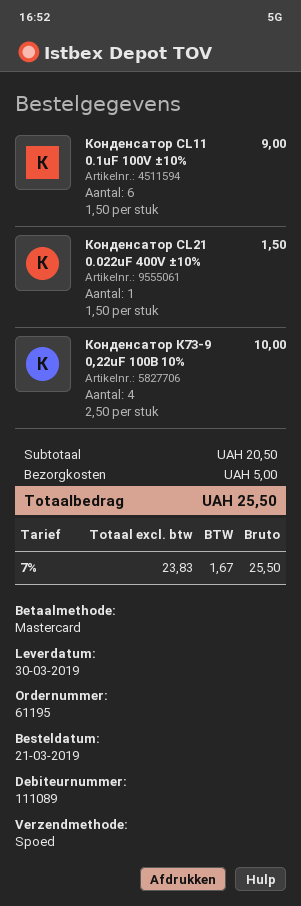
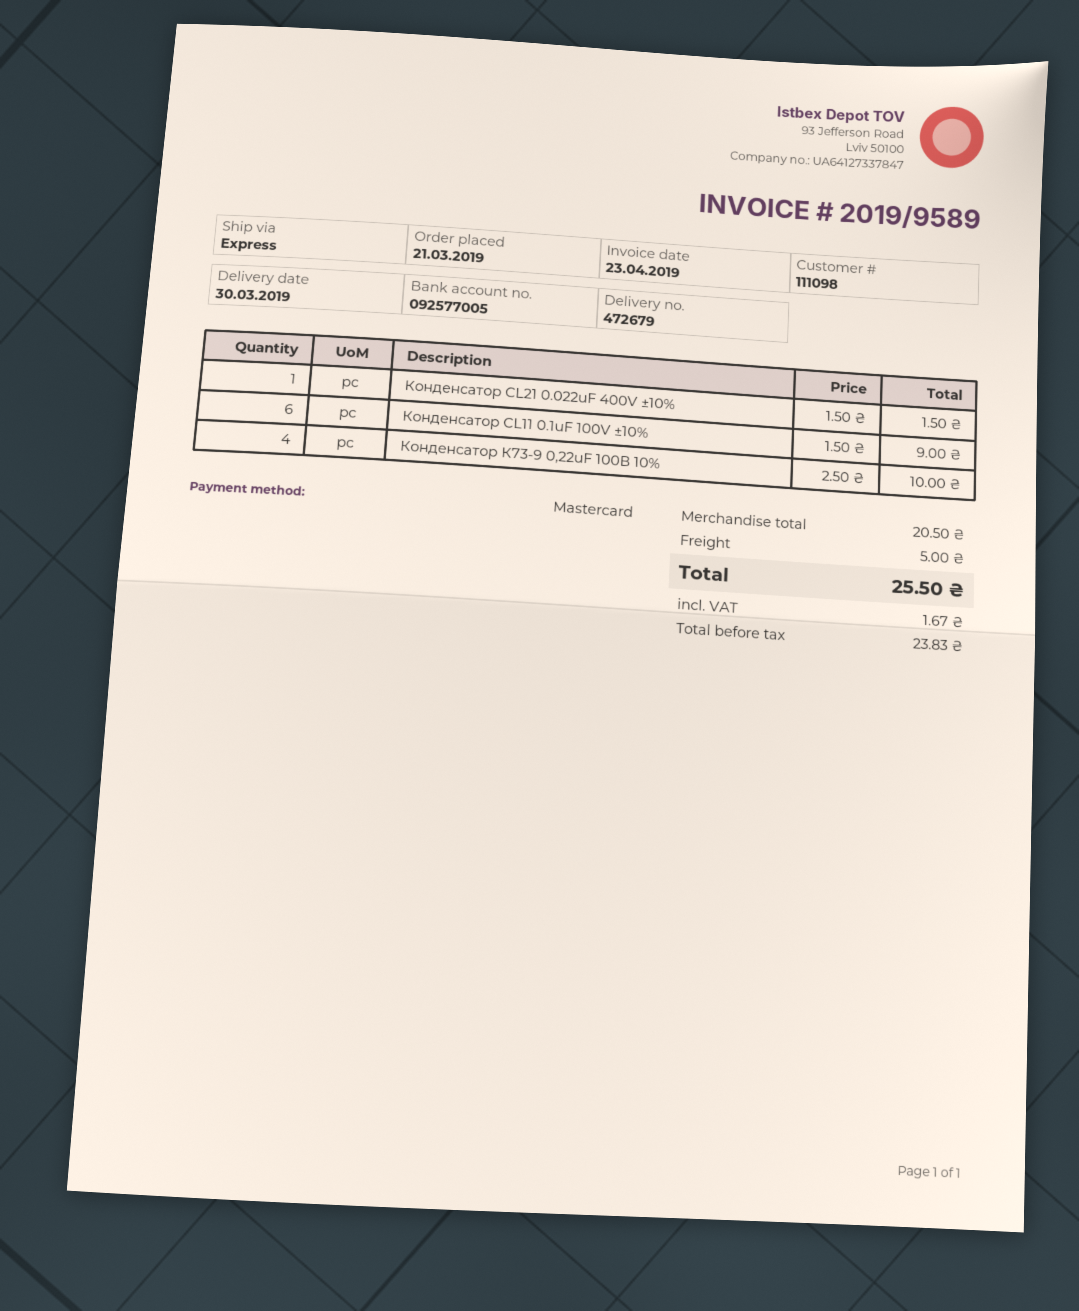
customer number: 111089 -> 111098

